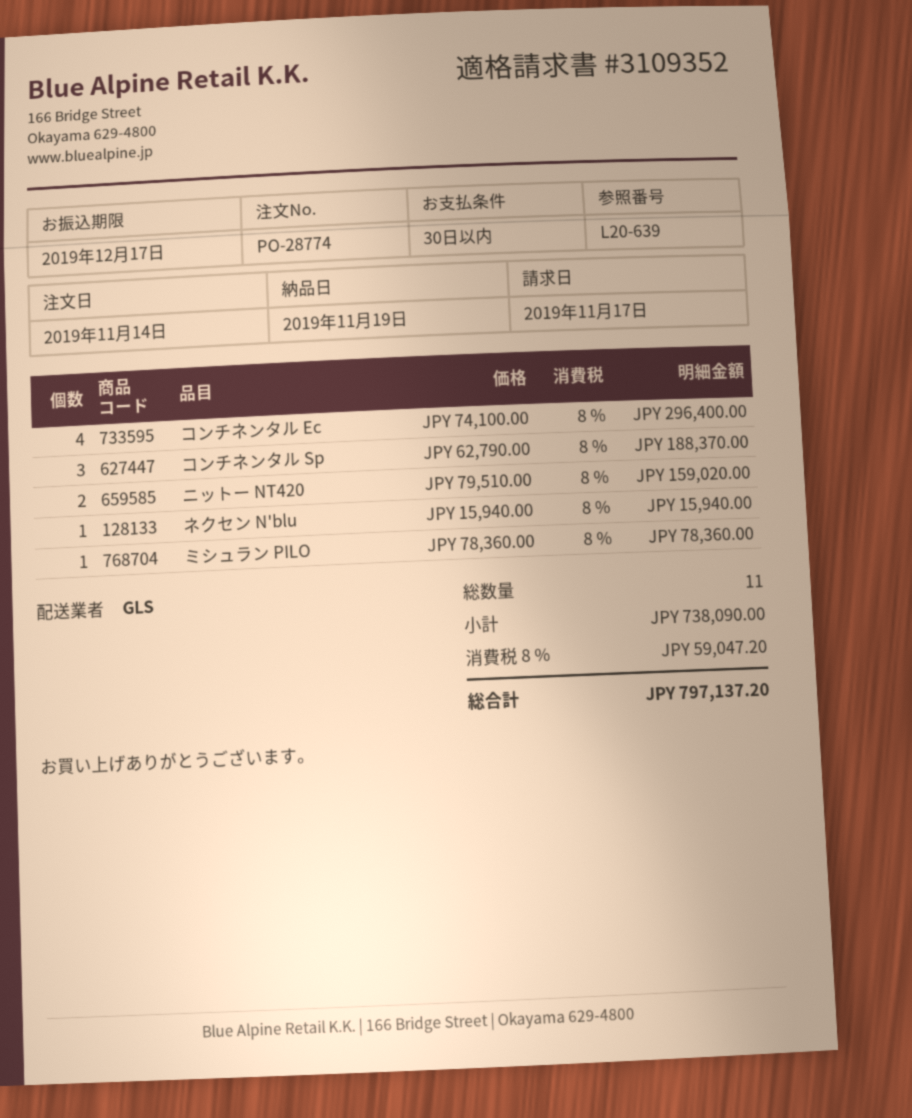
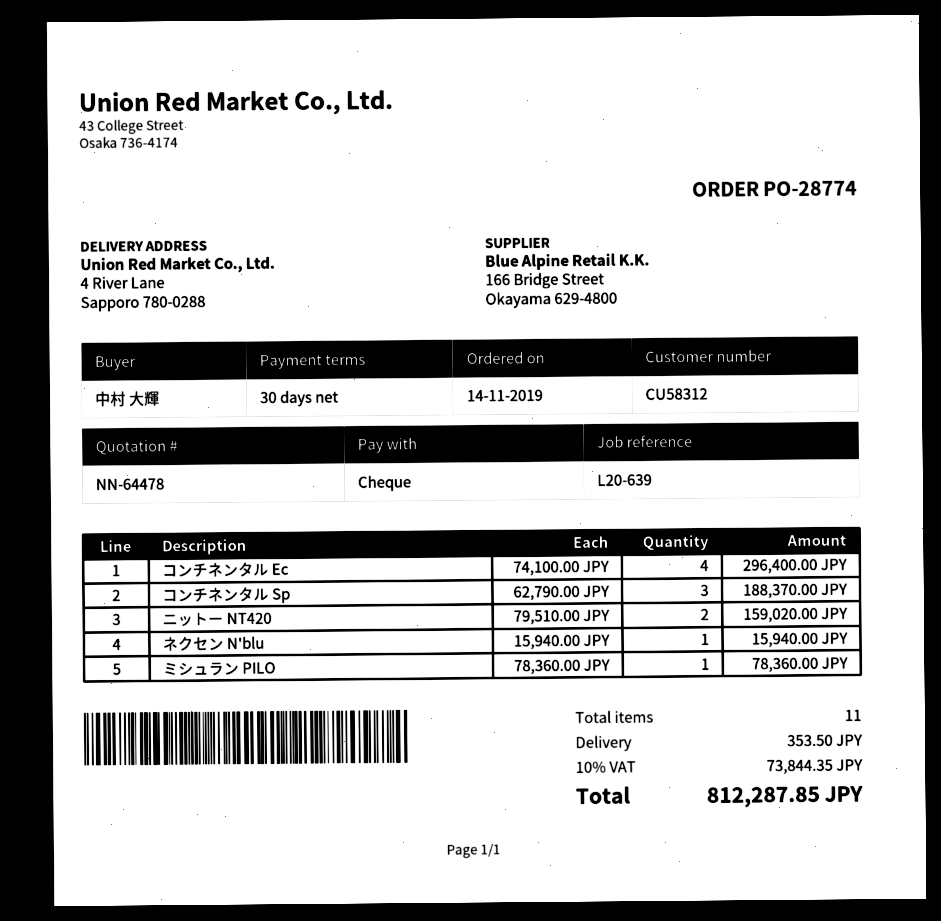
shipping: none -> 353.50
tax: 8% = 59047.20 -> 10% = 73844.35
total: 797137.20 -> 812287.85

